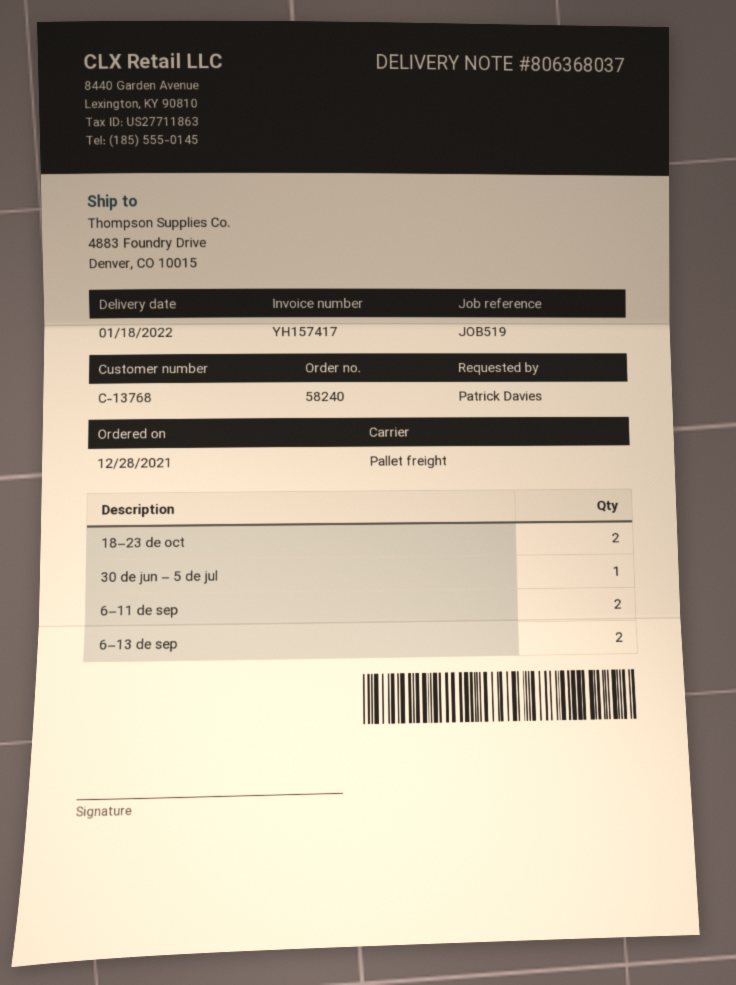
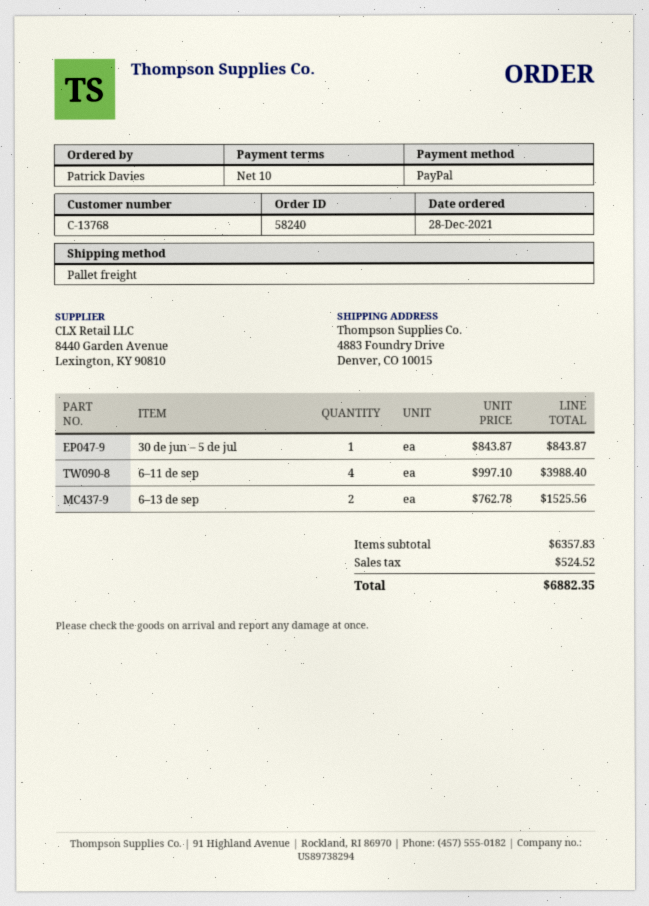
18–23 de oct: 2 -> none
6–11 de sep: 2 -> 4

